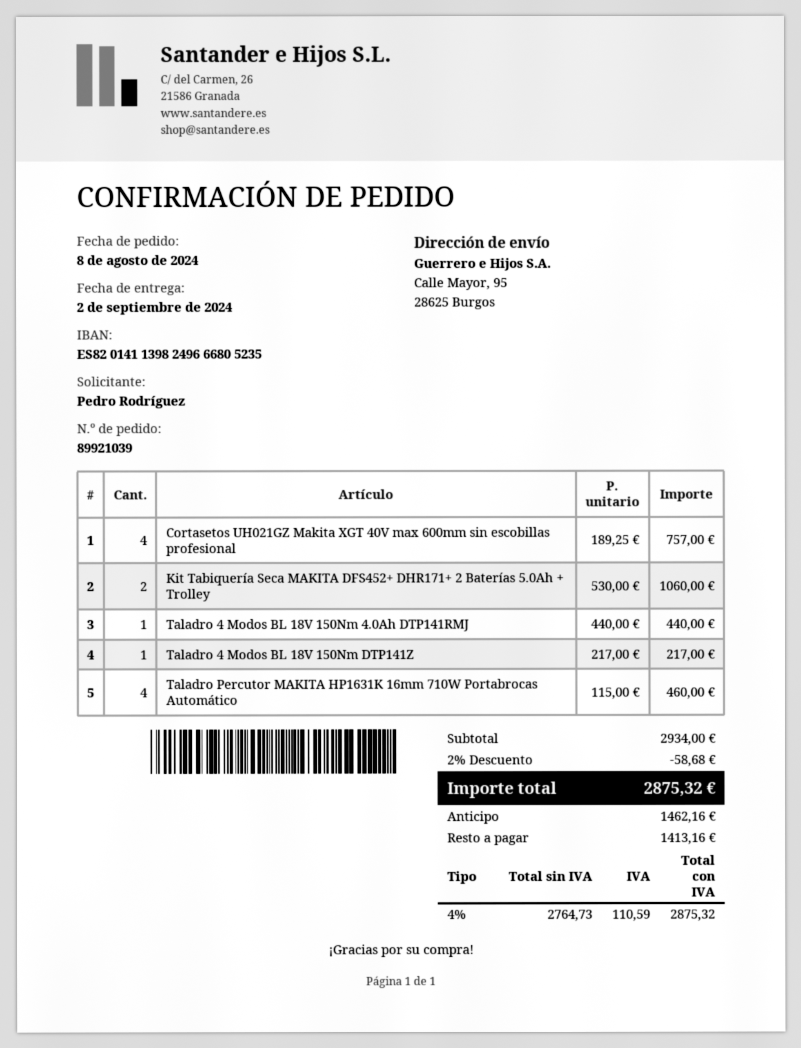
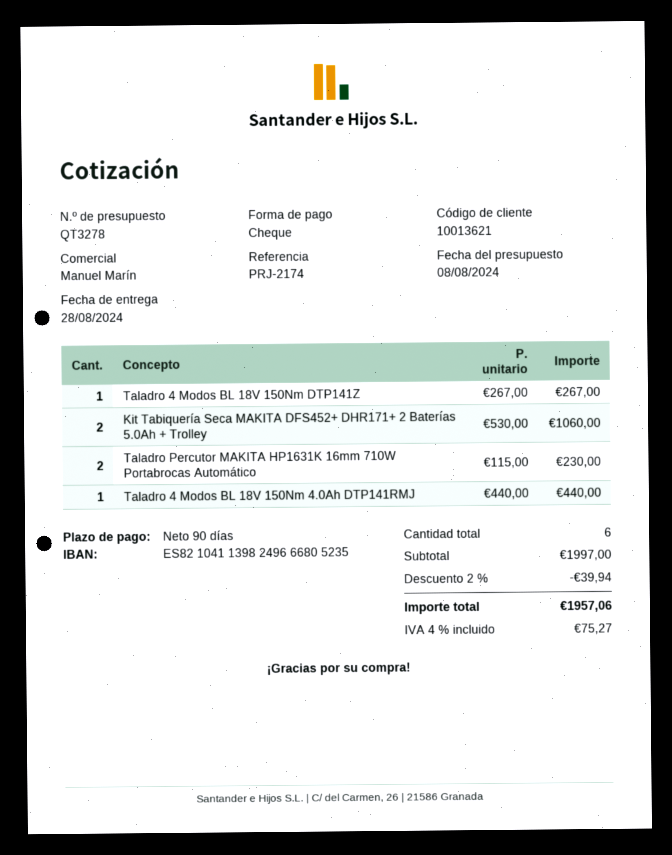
delivery date: 2024-09-02 -> 2024-08-28
bank account: ES8201411398249666805235 -> ES8210411398249666805235
Cortasetos UH021GZ Makita XGT 40V max 600mm sin escobillas profesional: 4 x 189.25 = 757.00 -> none
Taladro 4 Modos BL 18V 150Nm DTP141Z: 1 x 217.00 = 217.00 -> 1 x 267.00 = 267.00
Taladro Percutor MAKITA HP1631K 16mm 710W Portabrocas Automático: 4 x 115.00 = 460.00 -> 2 x 115.00 = 230.00
subtotal: 2934.00 -> 1997.00
discount: 2% = 58.68 -> 2% = 39.94
tax: 4% = 110.59 -> 4% = 75.27
total: 2875.32 -> 1957.06

